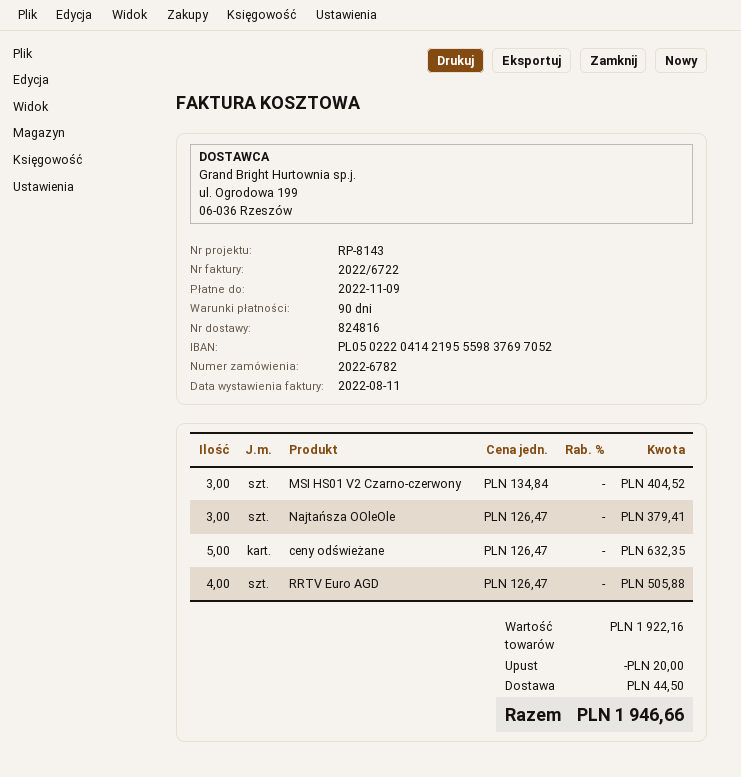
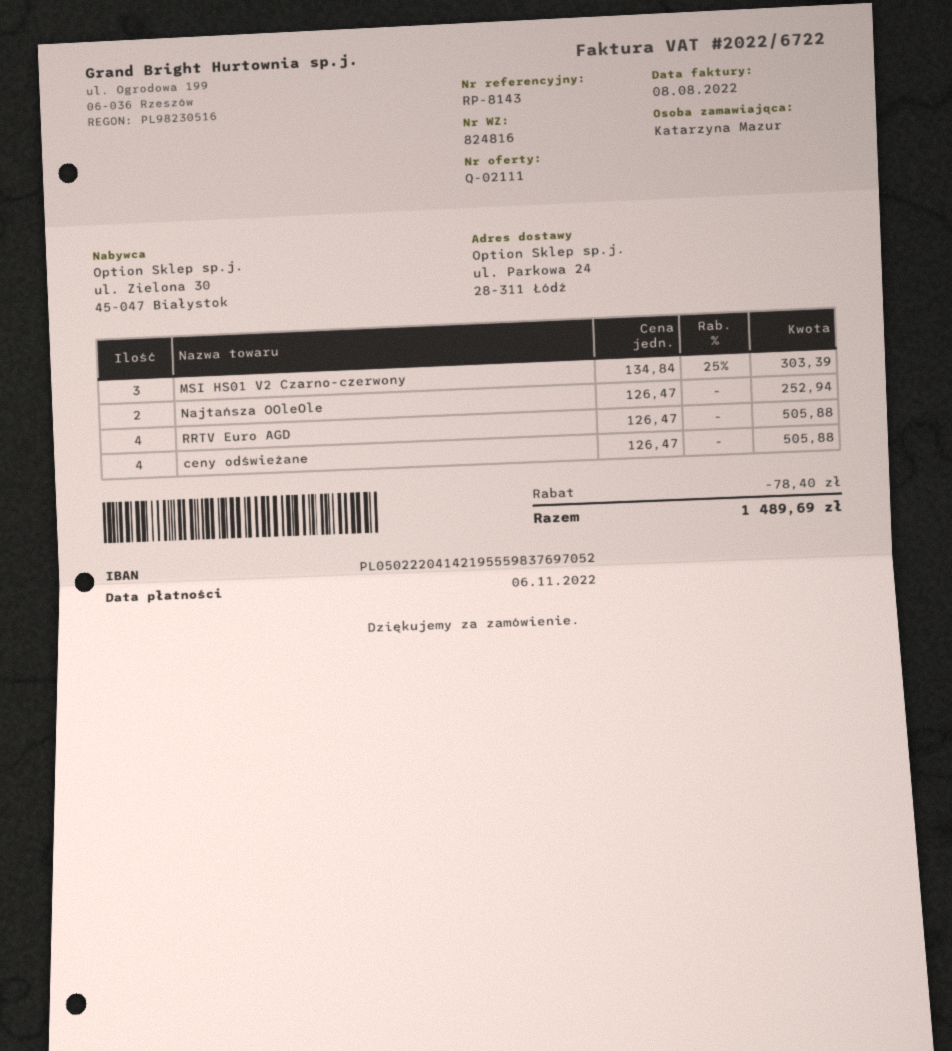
invoice date: 2022-08-11 -> 2022-08-08
due date: 2022-11-09 -> 2022-11-06
MSI HS01 V2 Czarno-czerwony: 3 x 134.84 = 404.52 -> 3 x 134.84 - 25% = 303.39
Najtańsza OOleOle: 3 x 126.47 = 379.41 -> 2 x 126.47 = 252.94
ceny odświeżane: 5 x 126.47 = 632.35 -> 4 x 126.47 = 505.88
discount: 20.00 -> 78.40
shipping: 44.50 -> none
total: 1946.66 -> 1489.69

